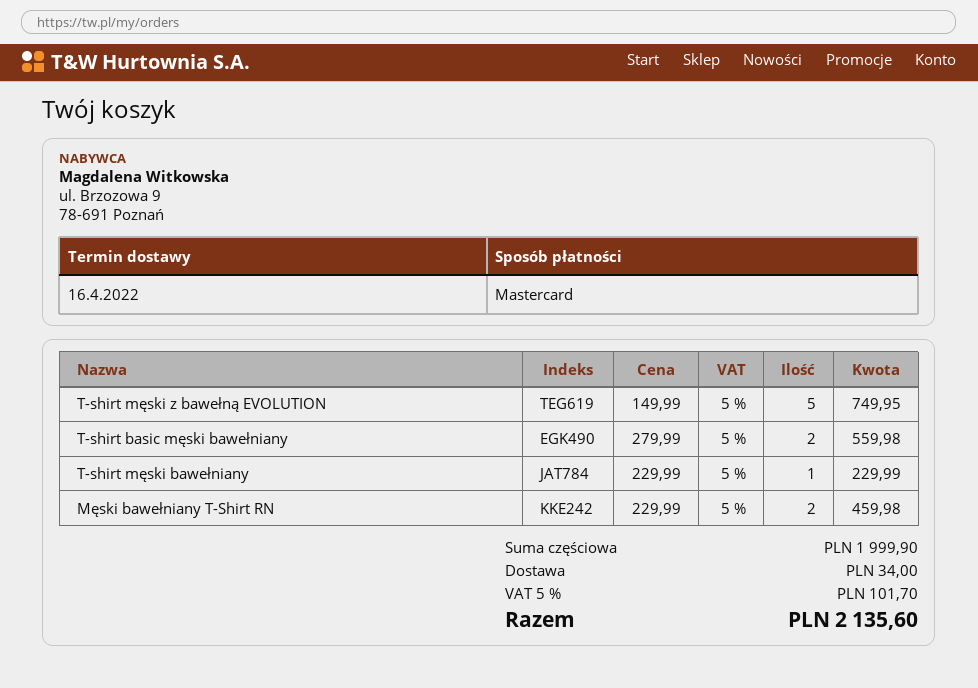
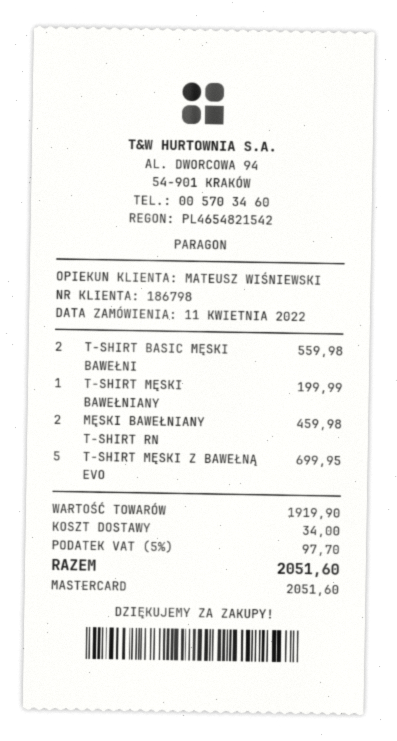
T-shirt męski z bawełną EVOLUTION: 5 for 749.95 -> 5 for 699.95
T-shirt męski bawełniany: 1 for 229.99 -> 1 for 199.99
subtotal: 1999.90 -> 1919.90
tax: 5% = 101.70 -> 5% = 97.70
total: 2135.60 -> 2051.60

